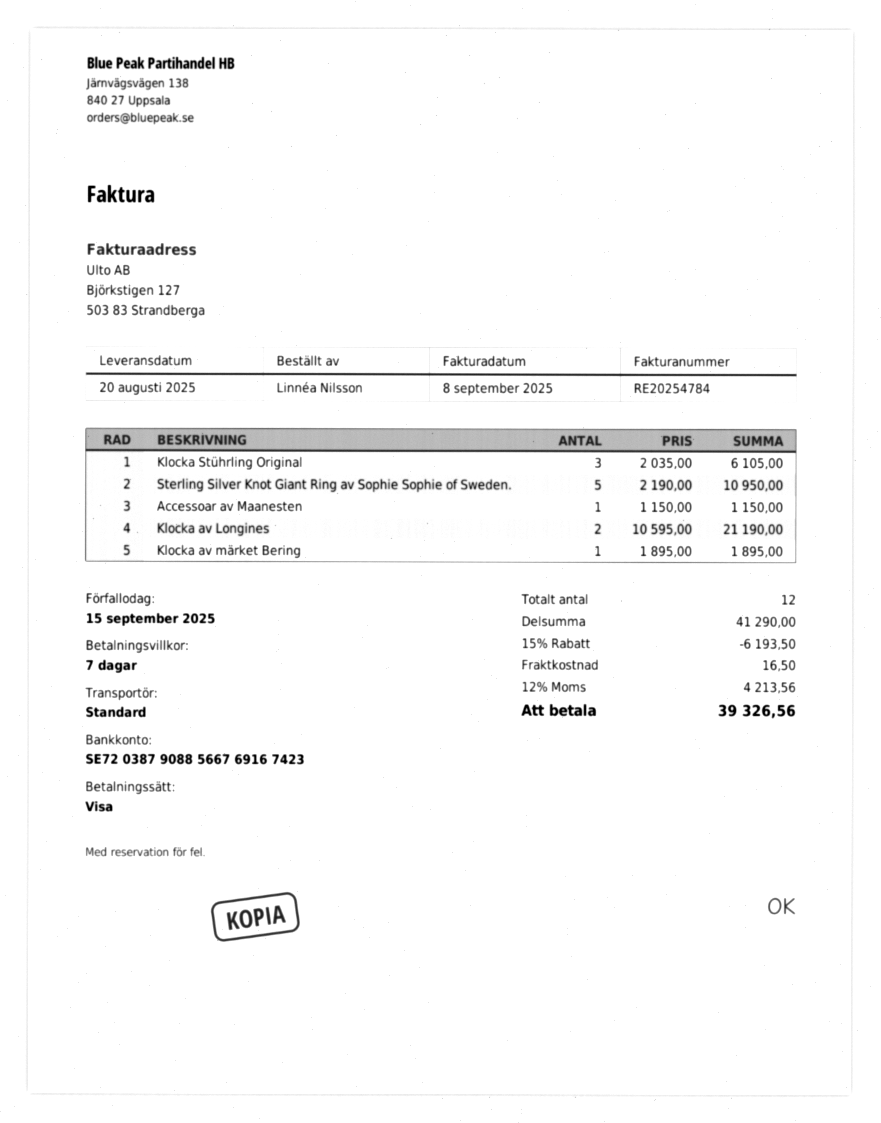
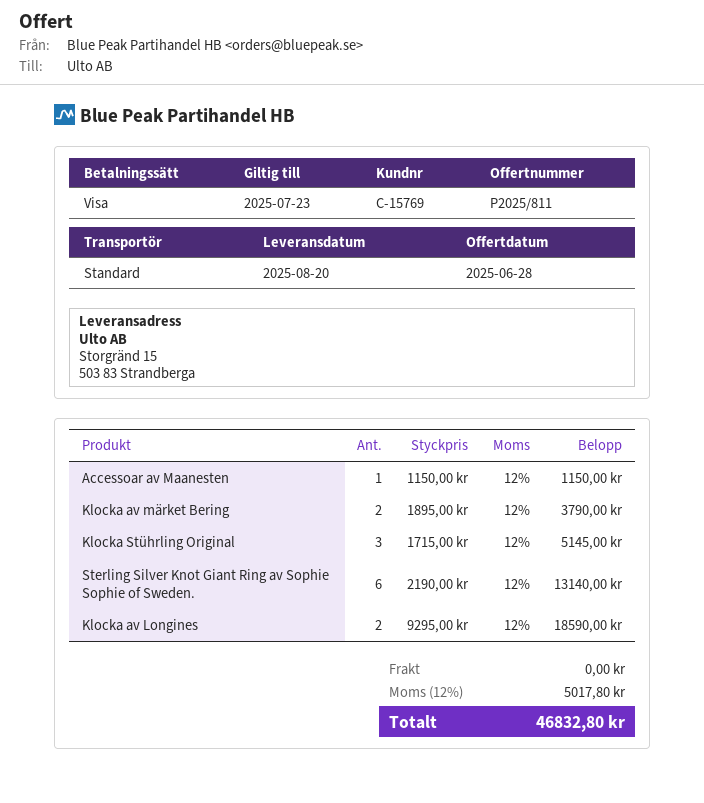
Klocka Stührling Original: 3 x 2035.00 = 6105.00 -> 3 x 1715.00 = 5145.00
Sterling Silver Knot Giant Ring av Sophie Sophie of Sweden.: 5 x 2190.00 = 10950.00 -> 6 x 2190.00 = 13140.00
Klocka av Longines: 2 x 10595.00 = 21190.00 -> 2 x 9295.00 = 18590.00
Klocka av märket Bering: 1 x 1895.00 = 1895.00 -> 2 x 1895.00 = 3790.00
discount: 15% = 6193.50 -> none
shipping: 16.50 -> 0.00
tax: 12% = 4213.56 -> 12% = 5017.80
total: 39326.56 -> 46832.80

